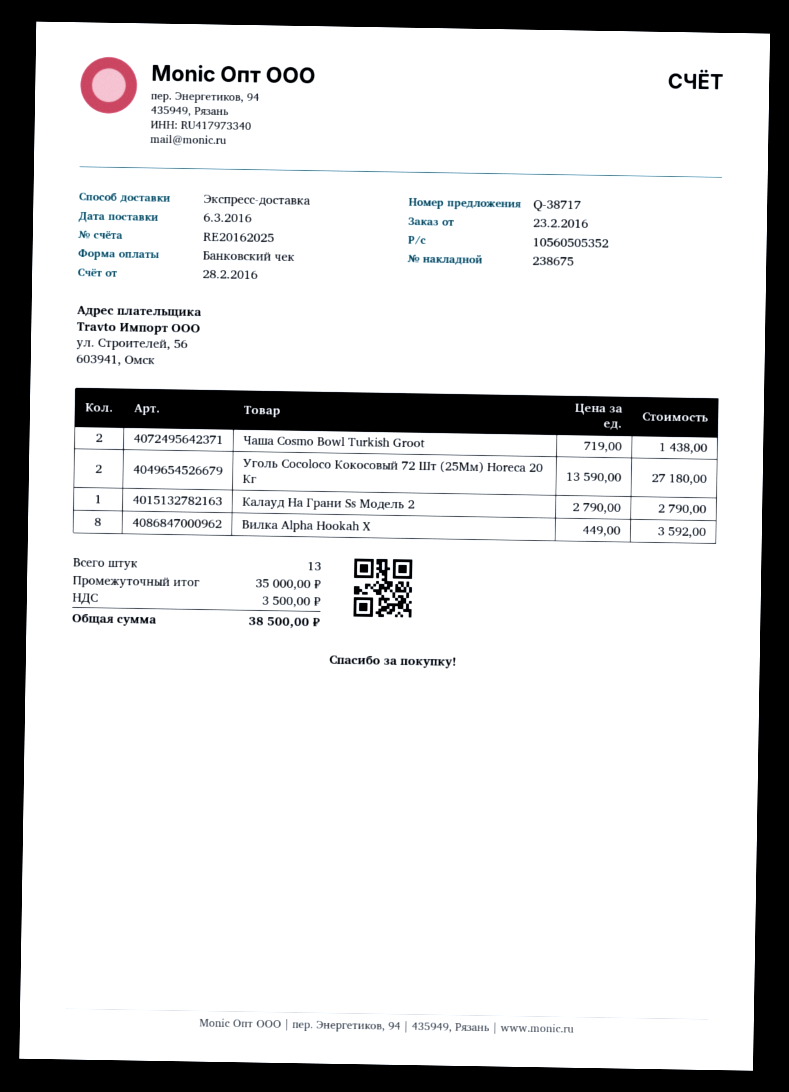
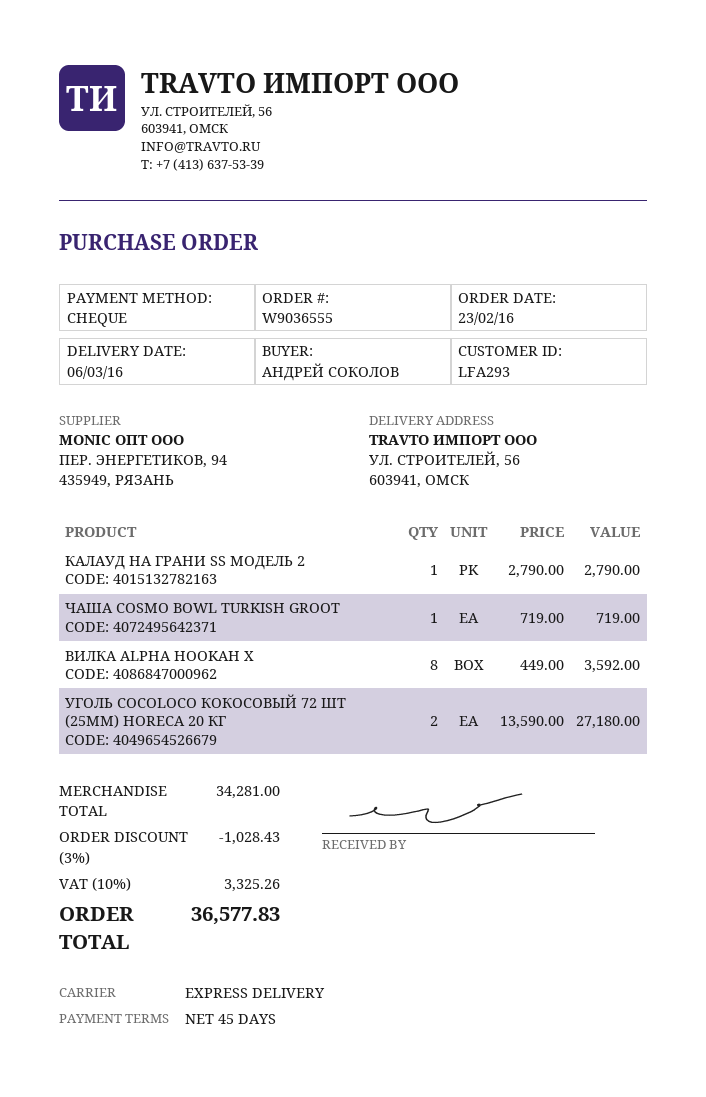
Чаша Cosmo Bowl Turkish Groot: 2 x 719.00 = 1438.00 -> 1 x 719.00 = 719.00
subtotal: 35000.00 -> 34281.00
discount: none -> 3% = 1028.43
tax: 3500.00 -> 3325.26
total: 38500.00 -> 36577.83

